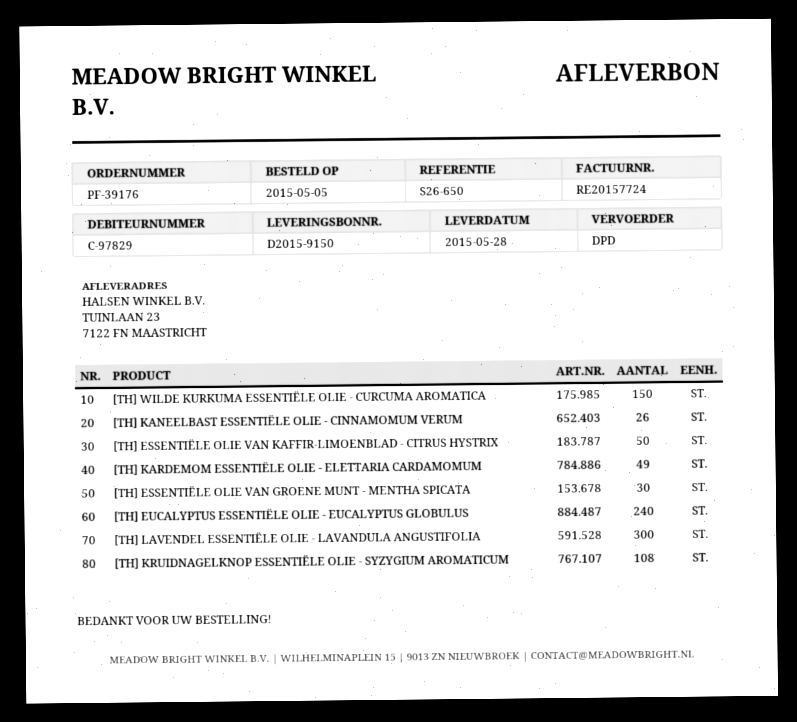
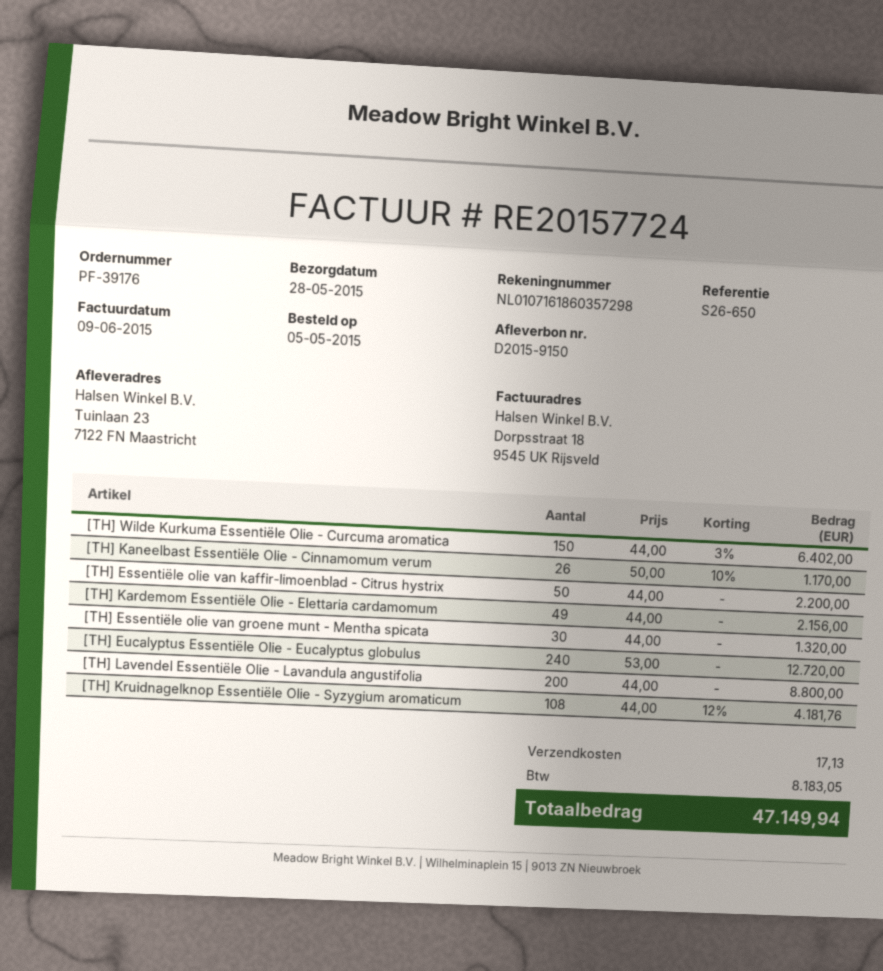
[TH] LAVENDEL ESSENTIËLE OLIE - LAVANDULA ANGUSTIFOLIA: 300 -> 200

